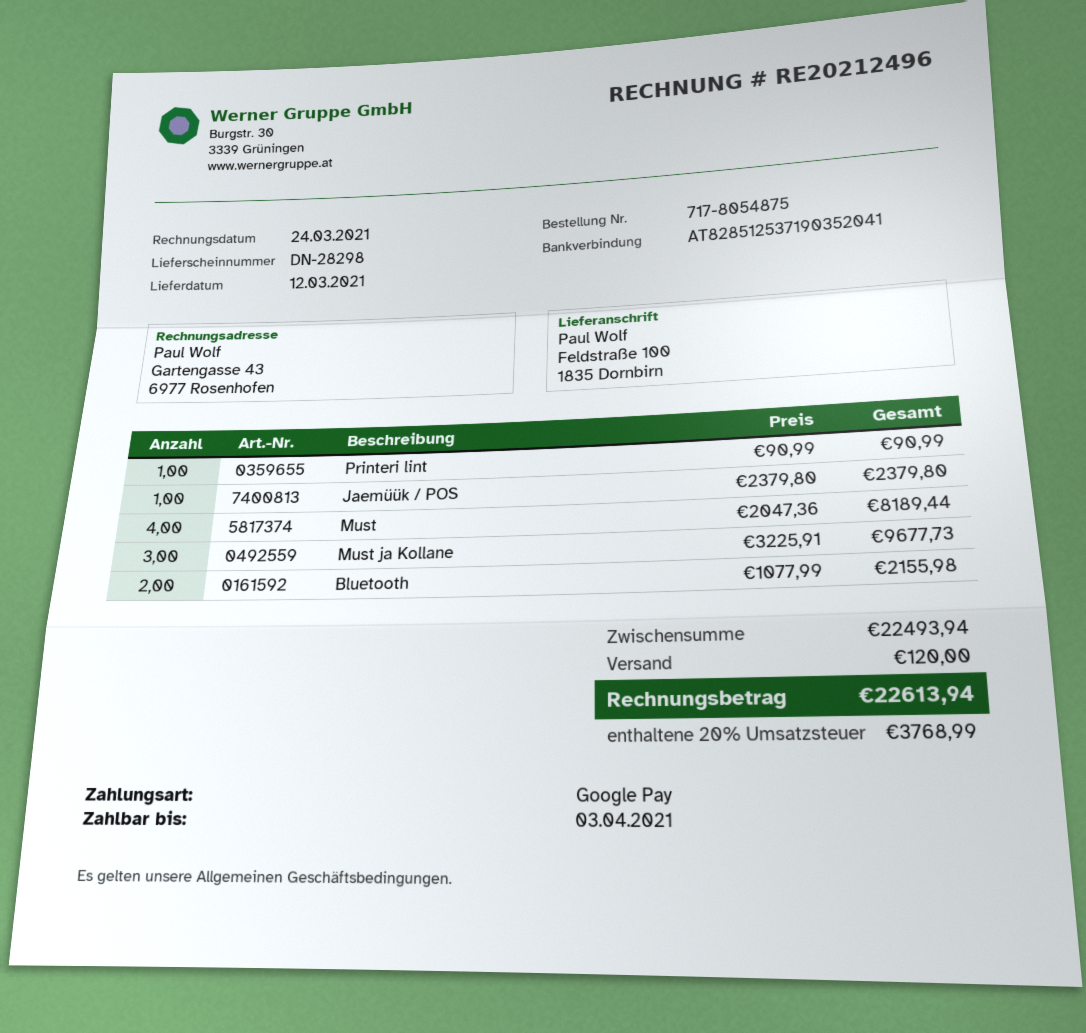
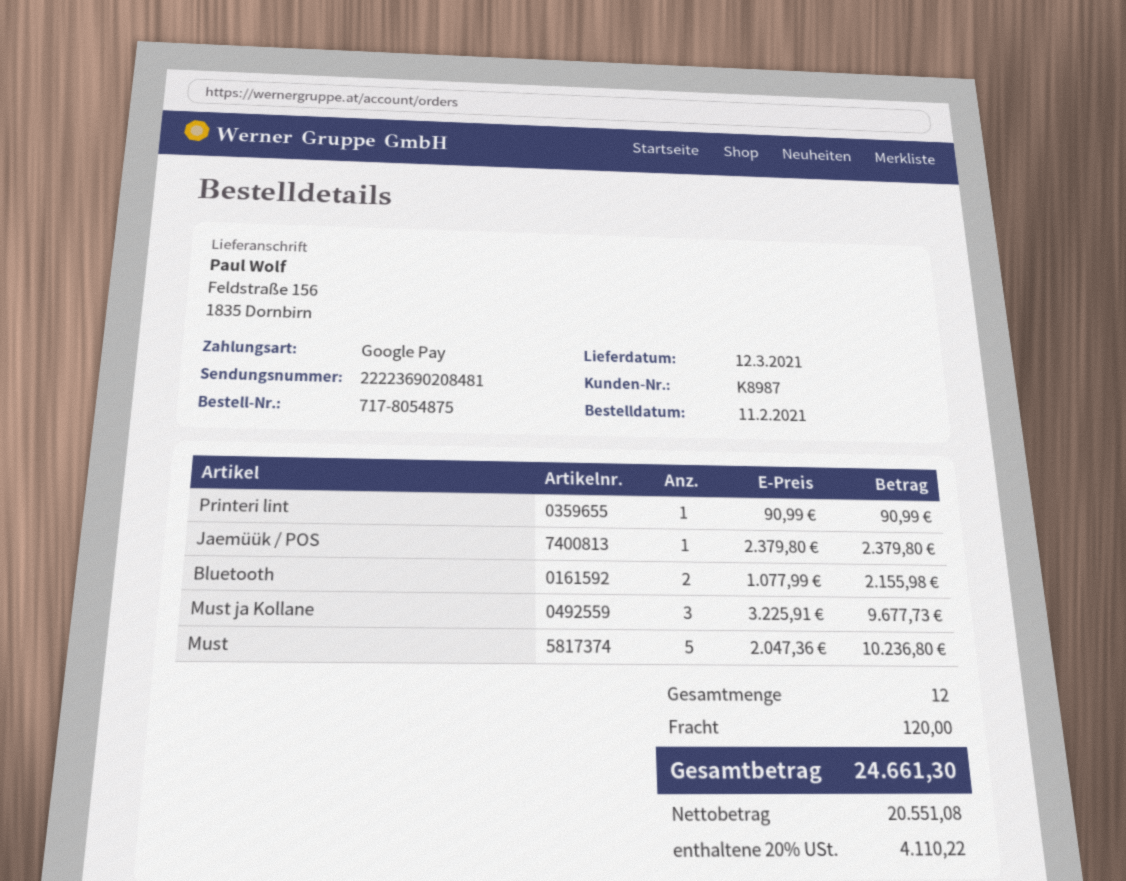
ship to: Feldstraße 100, 1835 Dornbirn -> Feldstraße 156, 1835 Dornbirn
Must: 4 x 2047.36 = 8189.44 -> 5 x 2047.36 = 10236.80
tax: 20% = 3768.99 -> 20% = 4110.22
total: 22613.94 -> 24661.30

